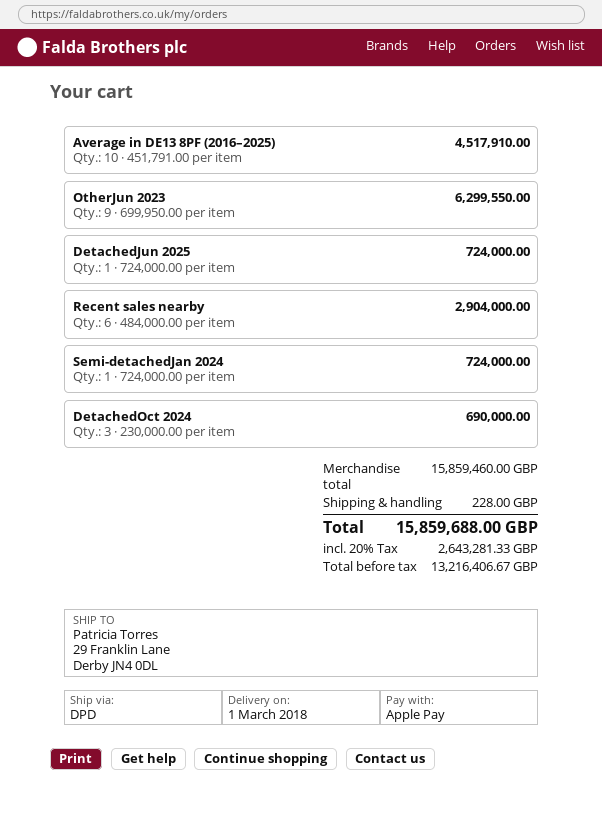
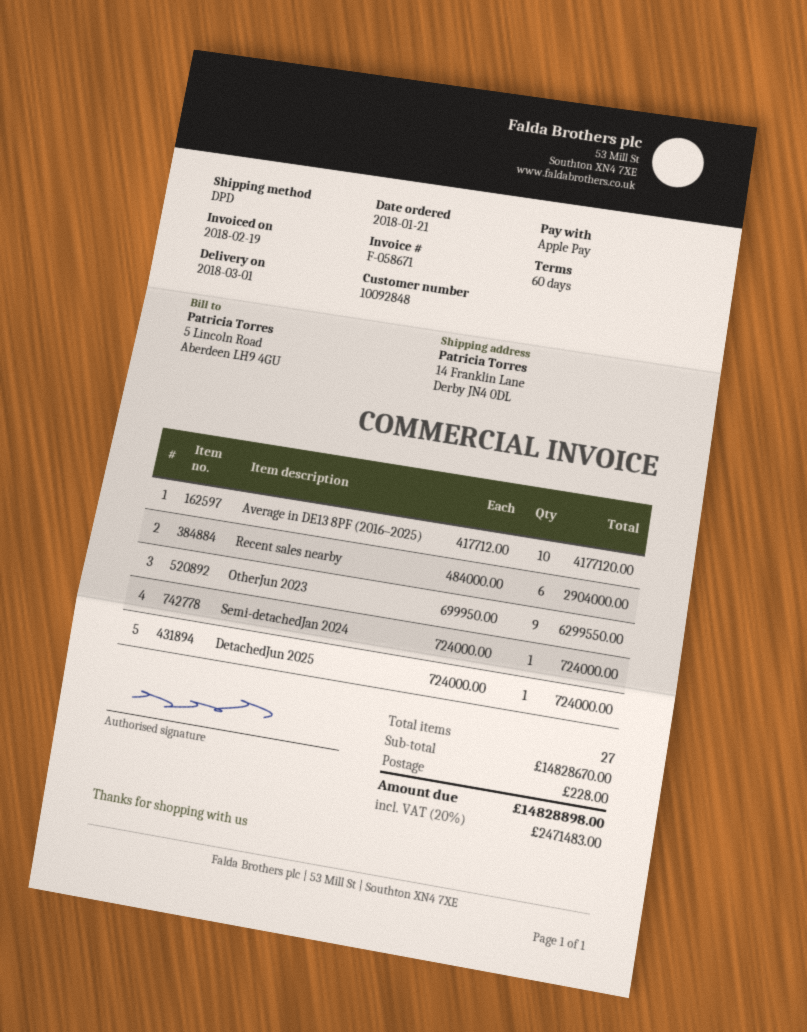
ship to: 29 Franklin Lane, Derby JN4 0DL -> 14 Franklin Lane, Derby JN4 0DL
Average in DE13 8PF (2016–2025): 10 x 451791.00 = 4517910.00 -> 10 x 417712.00 = 4177120.00
DetachedOct 2024: 3 x 230000.00 = 690000.00 -> none
subtotal: 15859460.00 -> 14828670.00
tax: 20% = 2643281.33 -> 20% = 2471483.00
total: 15859688.00 -> 14828898.00

